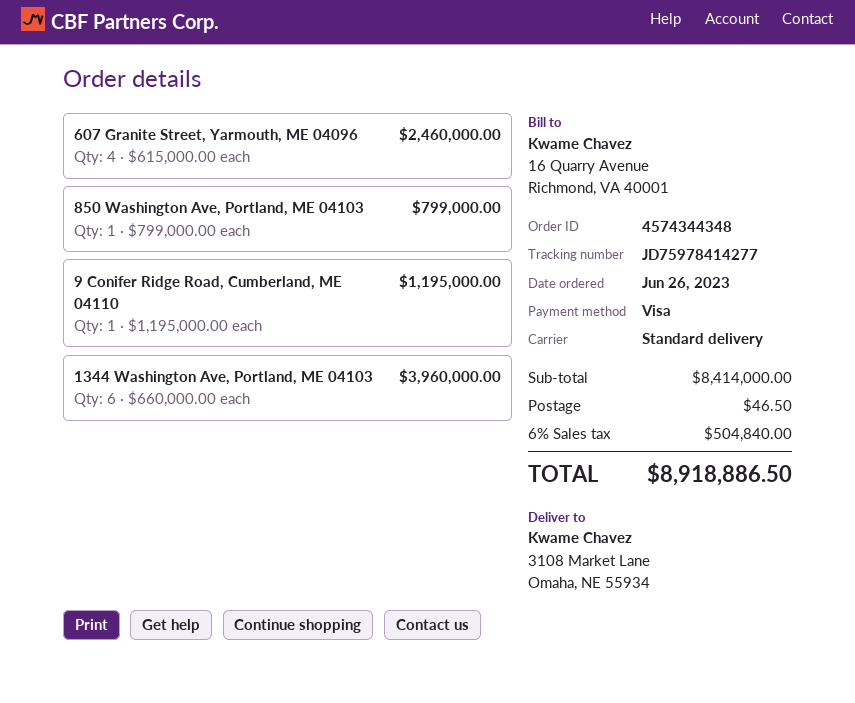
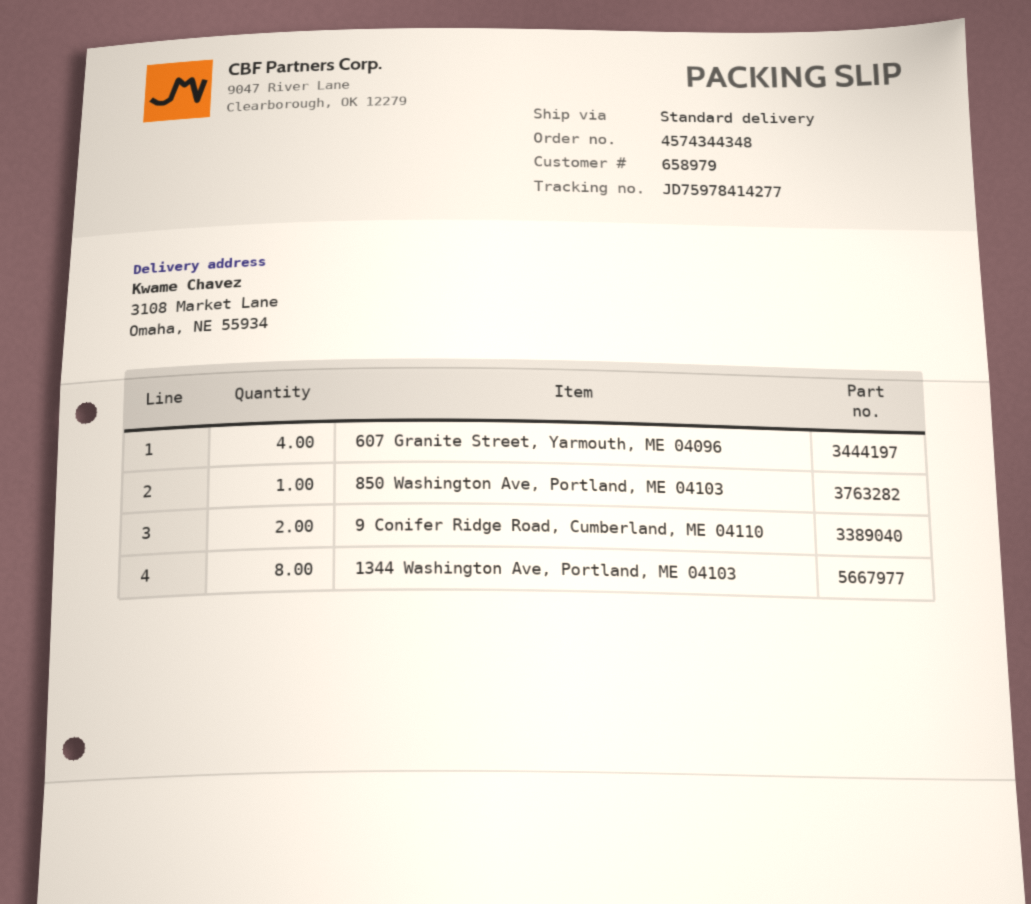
9 Conifer Ridge Road, Cumberland, ME 04110: 1 -> 2
1344 Washington Ave, Portland, ME 04103: 6 -> 8

